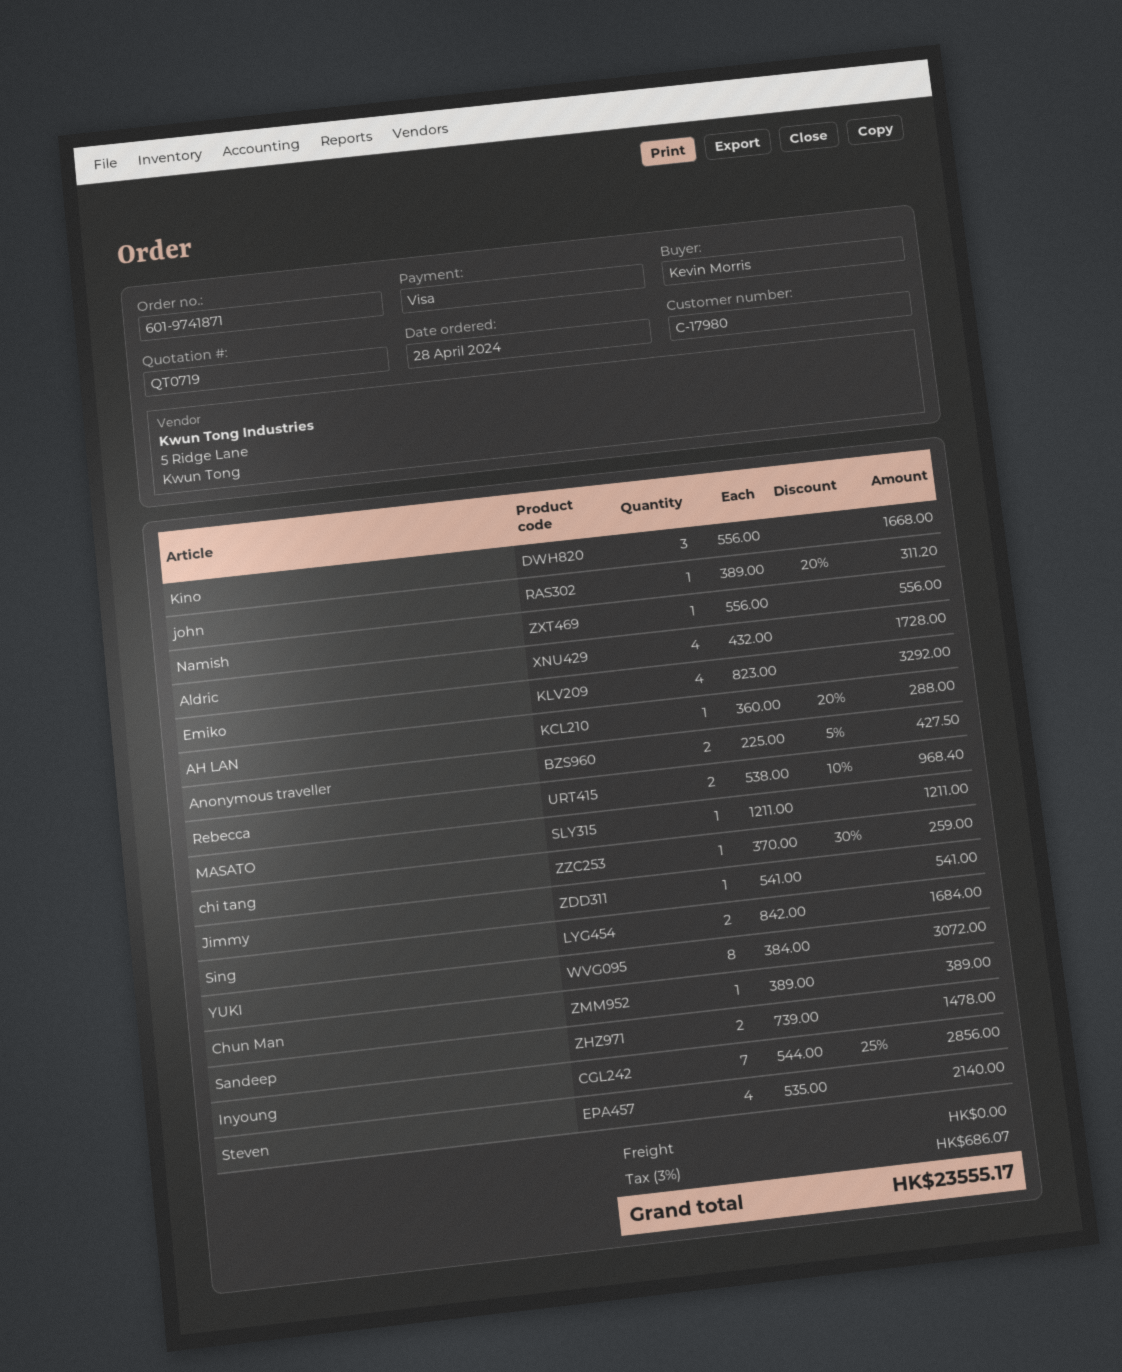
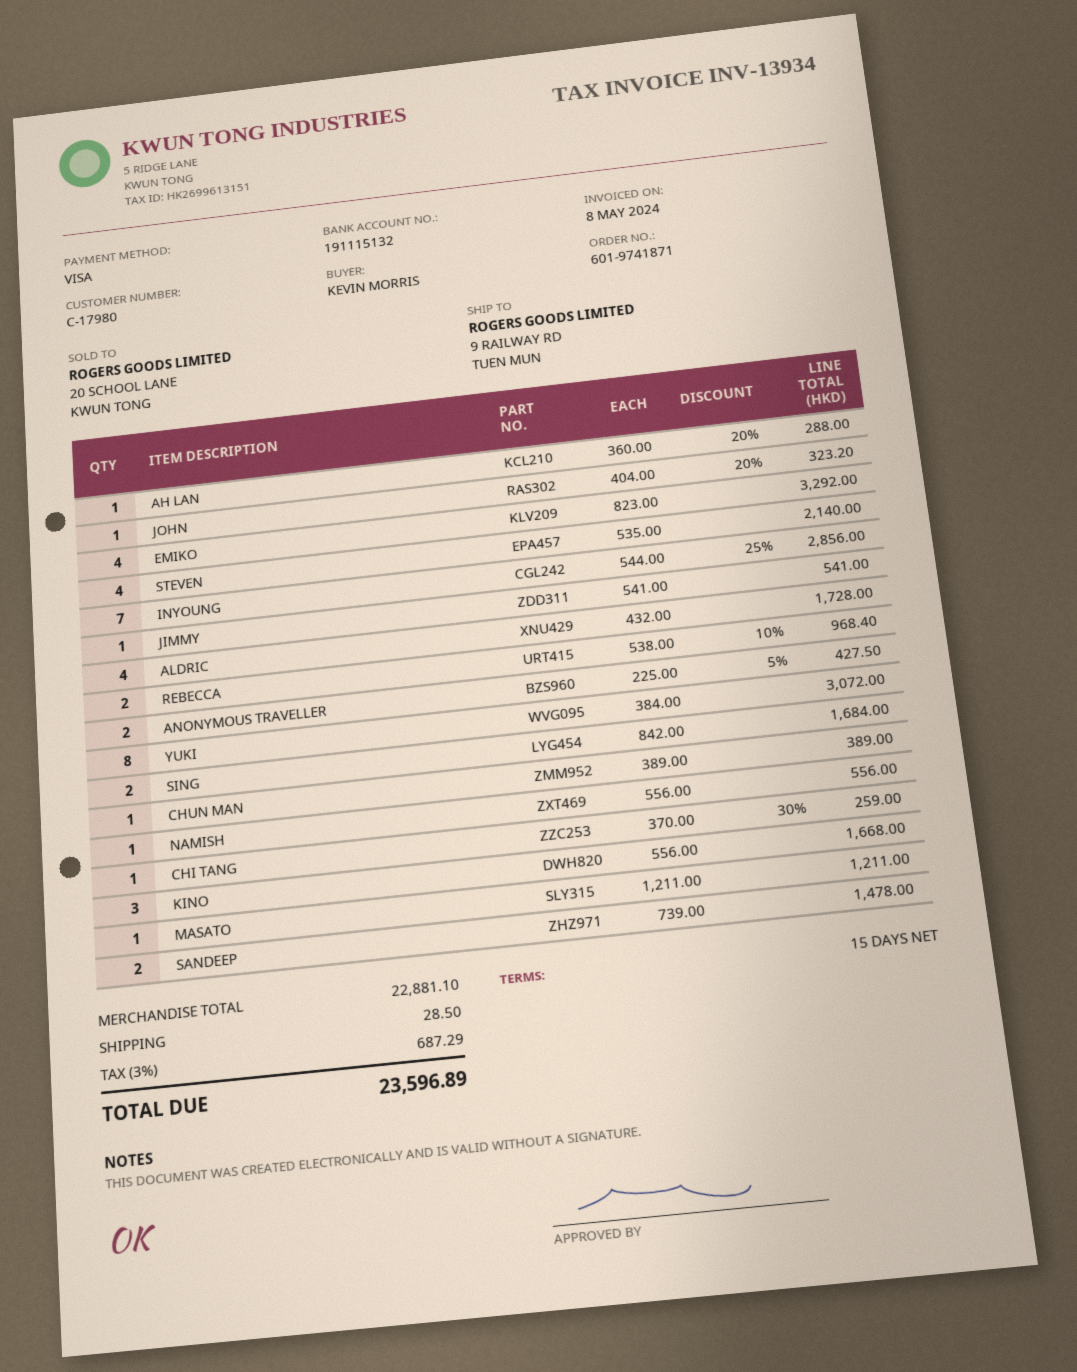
john: 1 x 389.00 - 20% = 311.20 -> 1 x 404.00 - 20% = 323.20
shipping: 0.00 -> 28.50
tax: 3% = 686.07 -> 3% = 687.29
total: 23555.17 -> 23596.89

